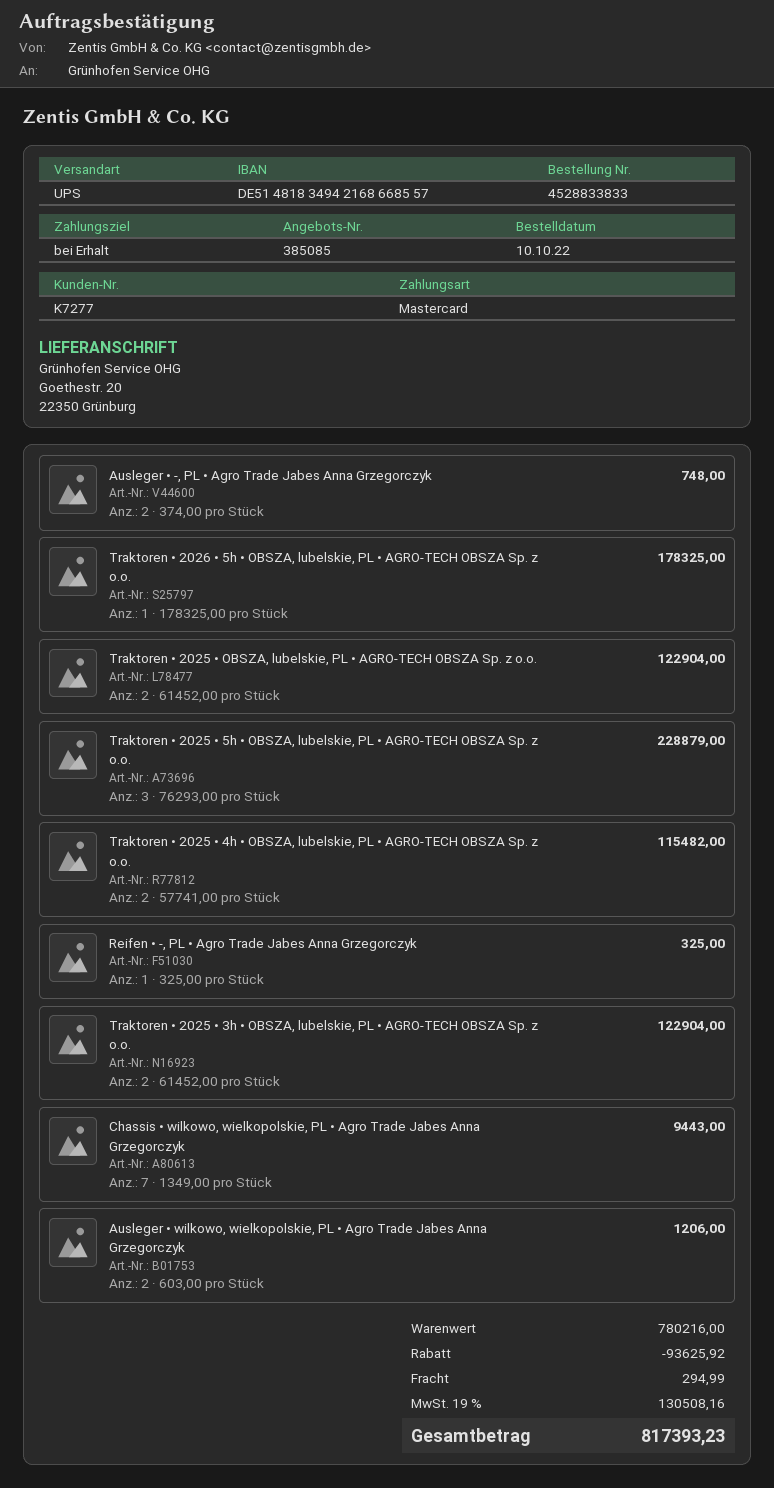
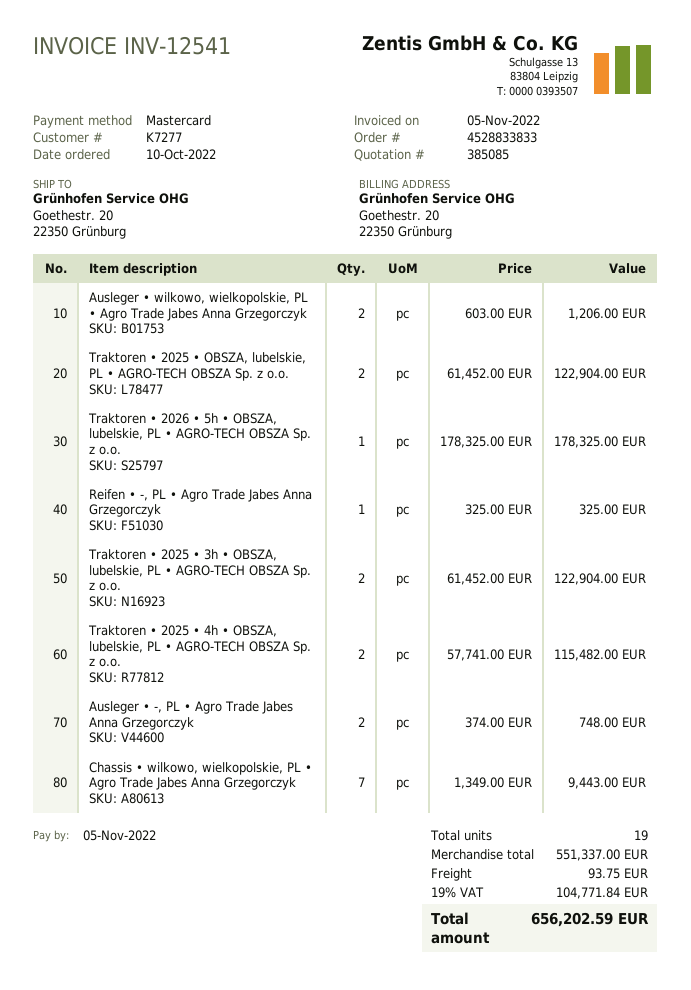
Traktoren • 2025 • 5h • OBSZA, lubelskie, PL • AGRO-TECH OBSZA Sp. z o.o.: 3 x 76293.00 = 228879.00 -> none
subtotal: 780216.00 -> 551337.00
discount: 93625.92 -> none
shipping: 294.99 -> 93.75
tax: 19% = 130508.16 -> 19% = 104771.84
total: 817393.23 -> 656202.59

